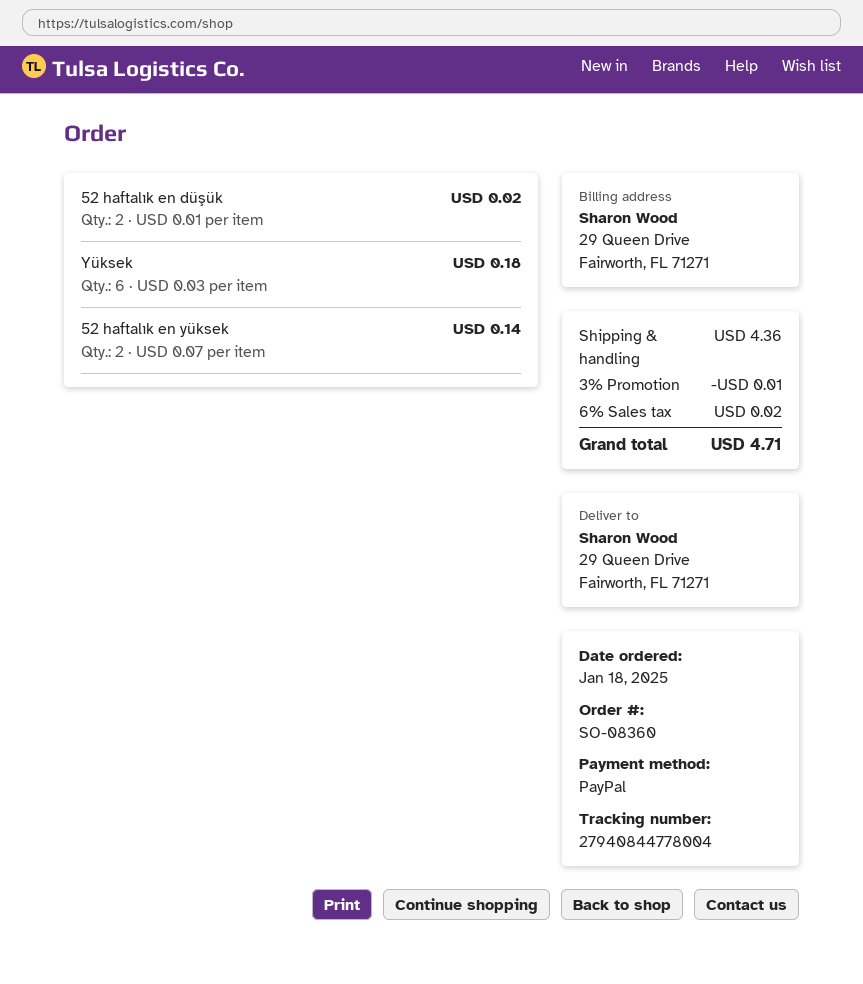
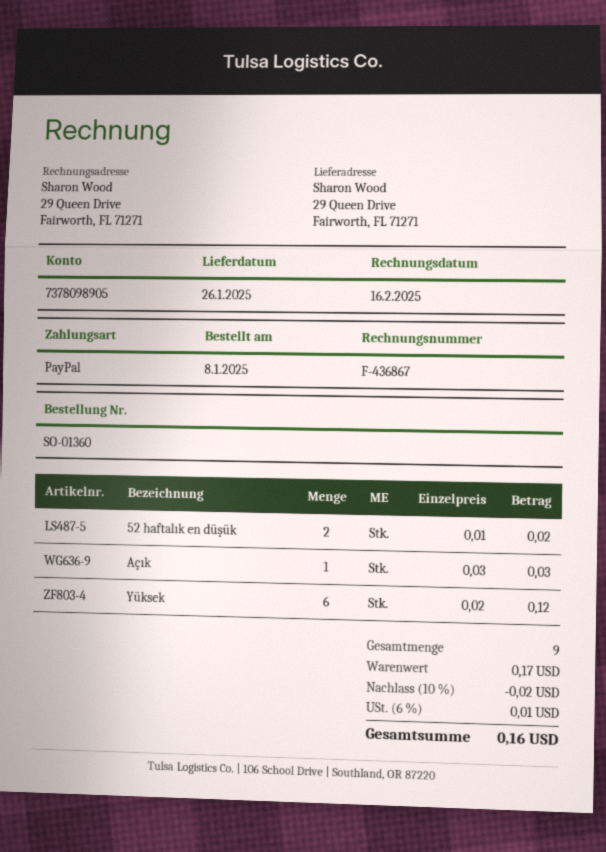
order number: SO-08360 -> SO-01360
order date: 2025-01-18 -> 2025-01-08
Yüksek: 6 x 0.03 = 0.18 -> 6 x 0.02 = 0.12
52 haftalık en yüksek: 2 x 0.07 = 0.14 -> none
Açık: none -> 1 x 0.03 = 0.03
discount: 3% = 0.01 -> 10% = 0.02
shipping: 4.36 -> none
tax: 6% = 0.02 -> 6% = 0.01
total: 4.71 -> 0.16

